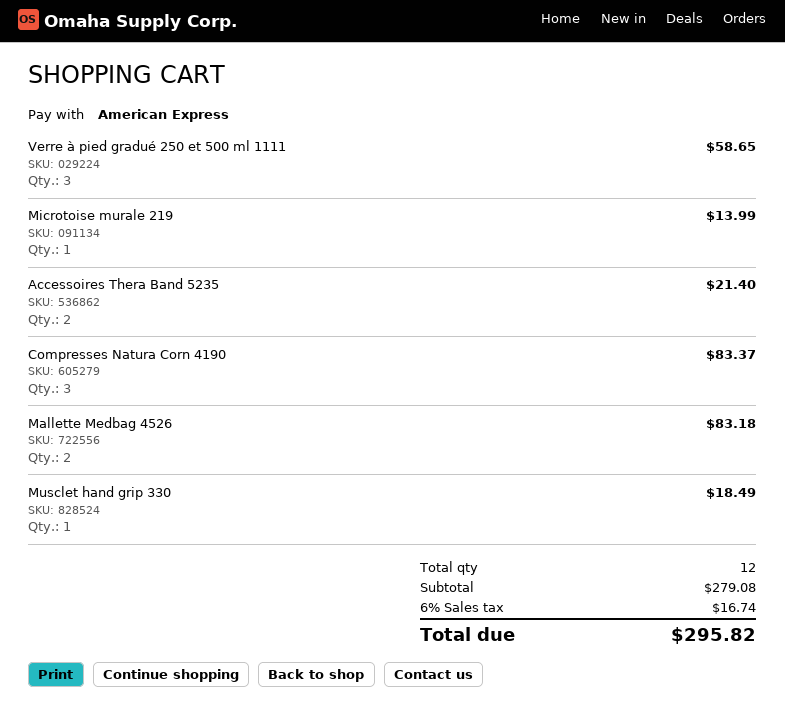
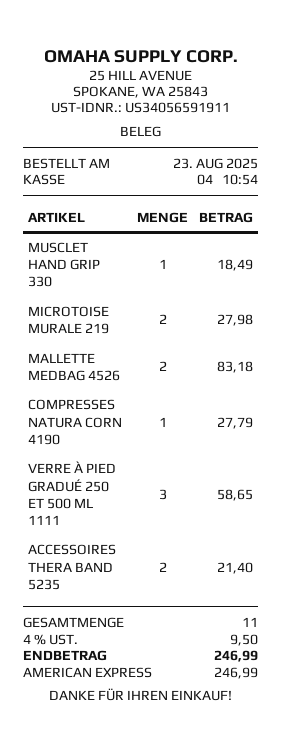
Microtoise murale 219: 1 for 13.99 -> 2 for 27.98
Compresses Natura Corn 4190: 3 for 83.37 -> 1 for 27.79
total quantity: 12 -> 11
tax: 6% = 16.74 -> 4% = 9.50
total: 295.82 -> 246.99

